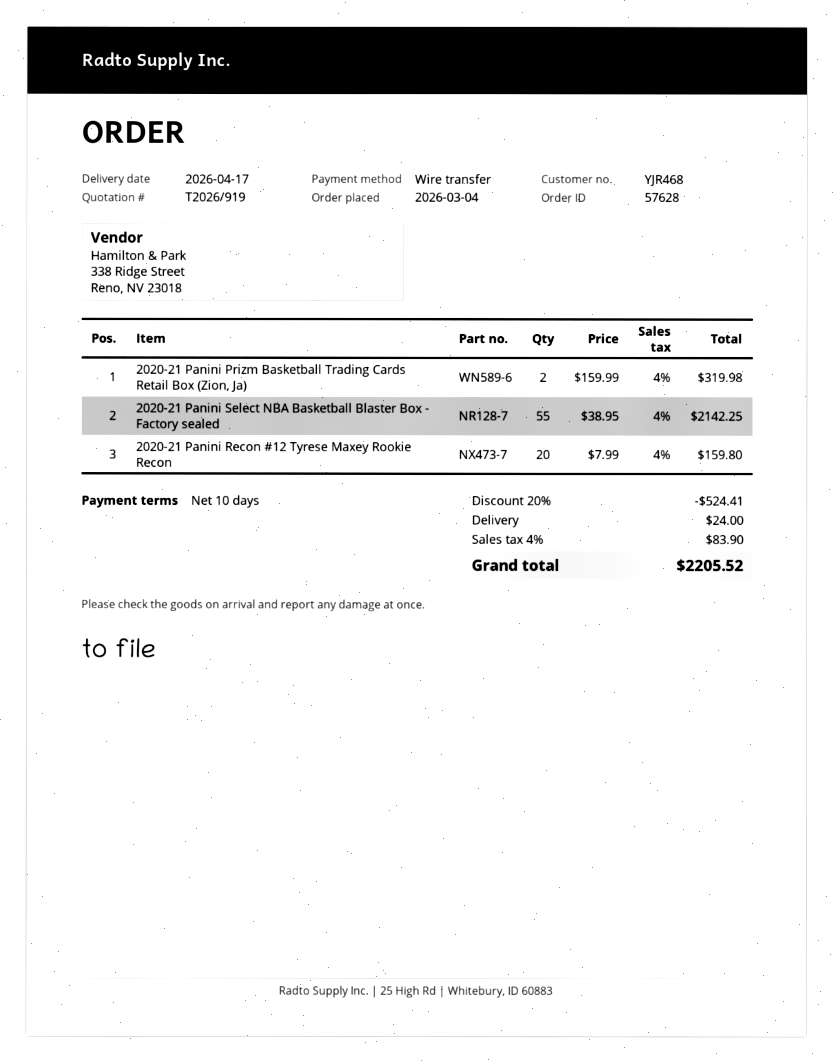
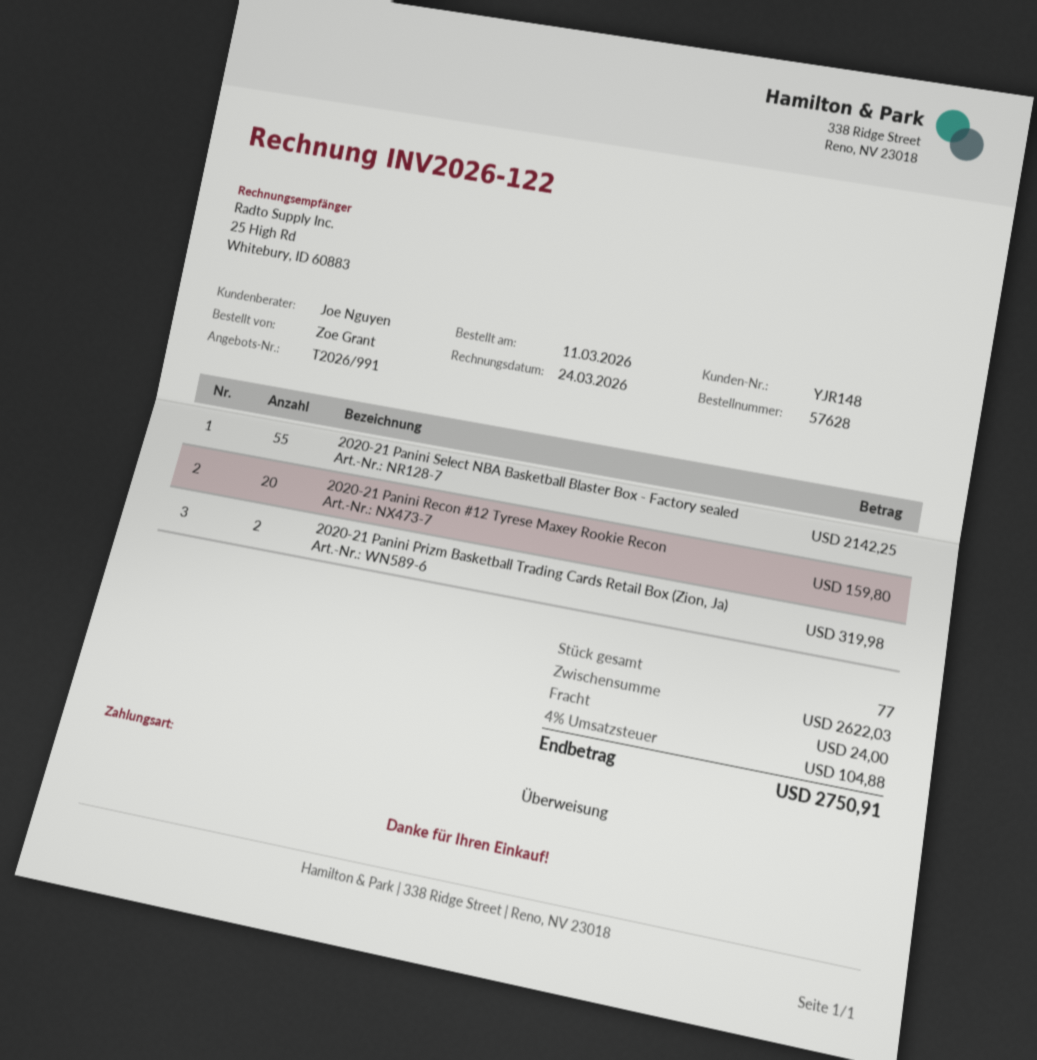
quote number: T2026/919 -> T2026/991
order date: 2026-03-04 -> 2026-03-11
customer number: YJR468 -> YJR148
discount: 20% = 524.41 -> none
tax: 4% = 83.90 -> 4% = 104.88
total: 2205.52 -> 2750.91

